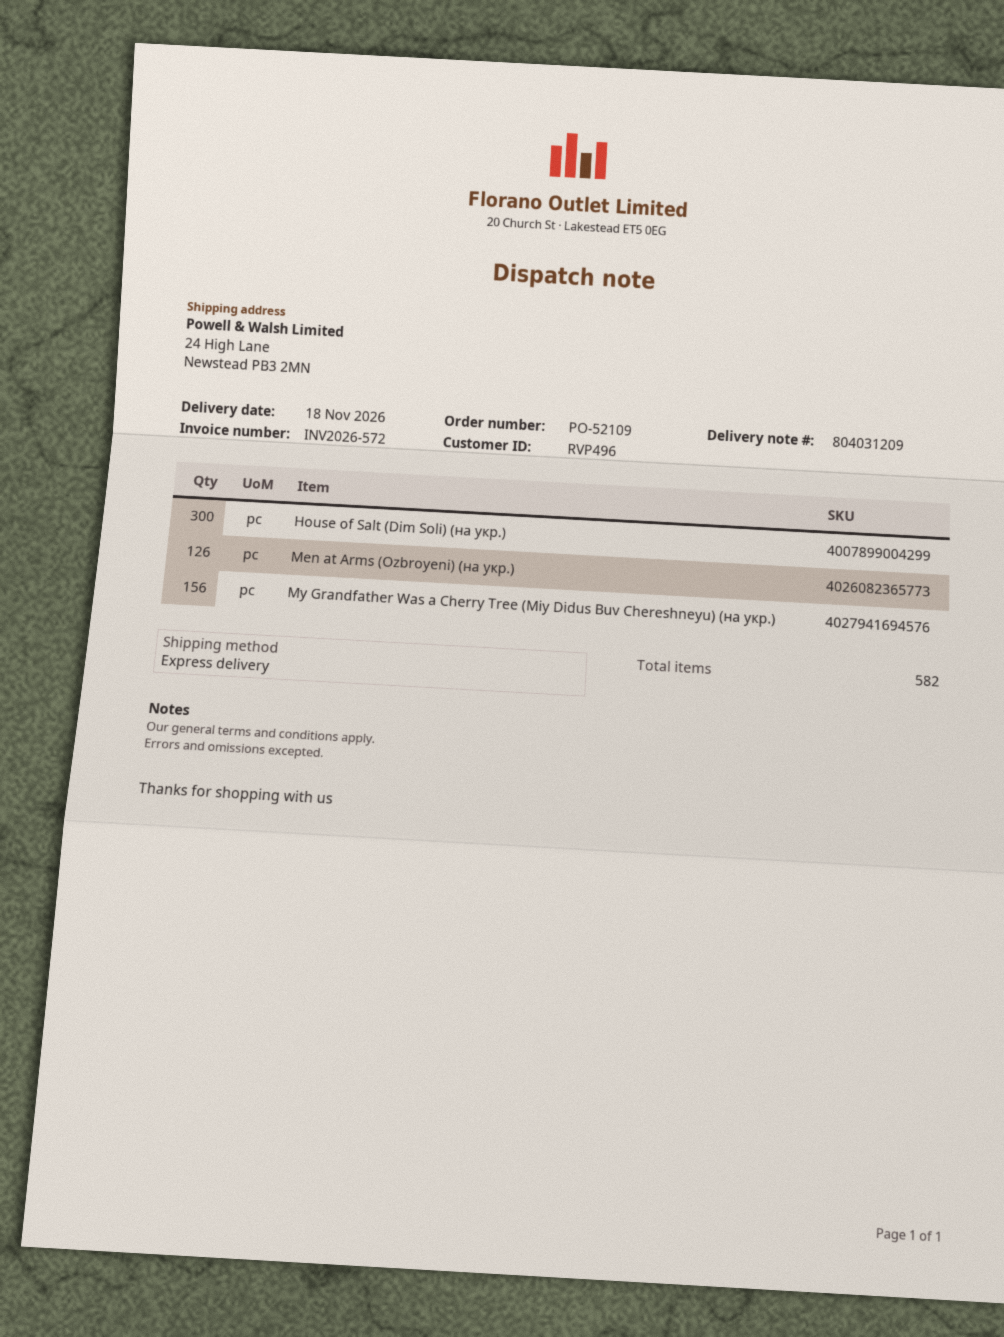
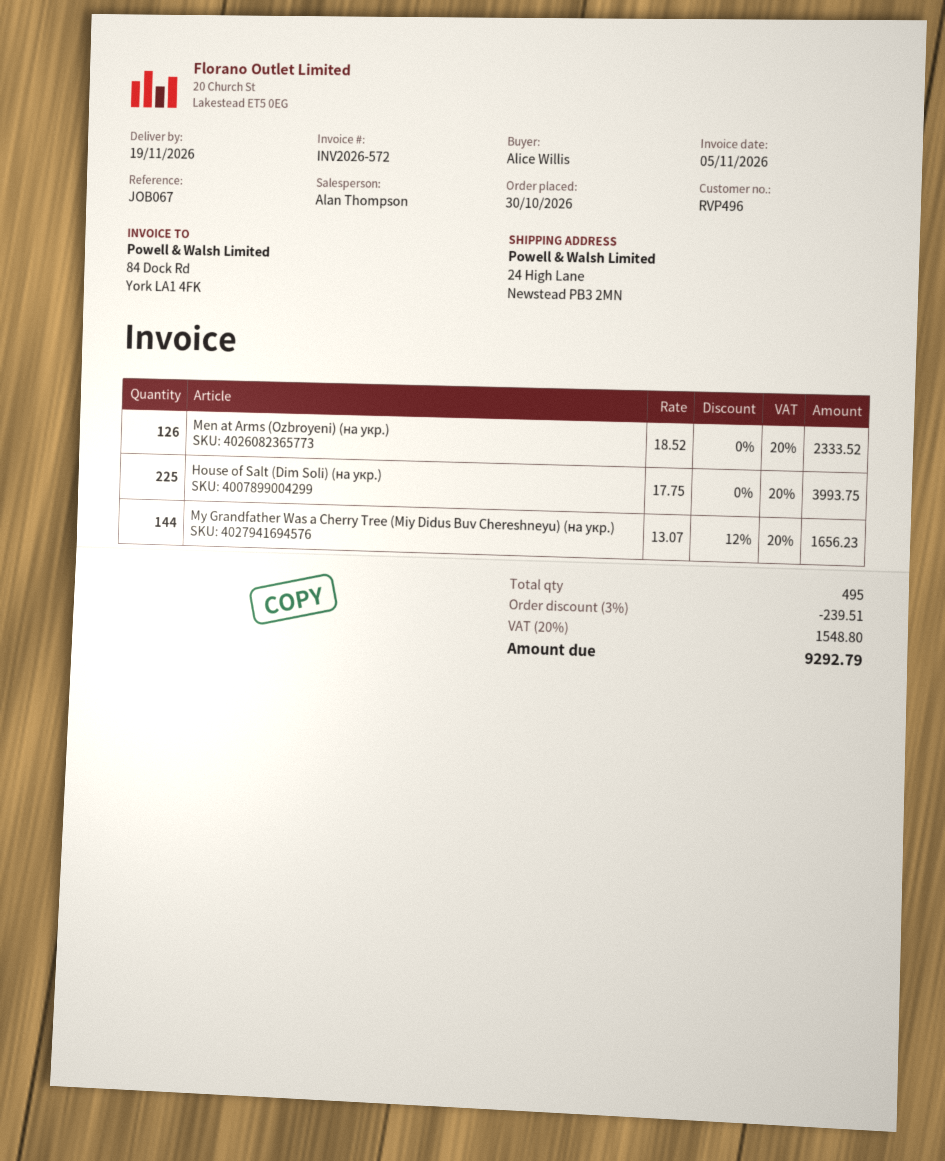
delivery date: 2026-11-18 -> 2026-11-19
House of Salt (Dim Soli) (на укр.): 300 -> 225
My Grandfather Was a Cherry Tree (Miy Didus Buv Chereshneyu) (на укр.): 156 -> 144
total quantity: 582 -> 495

